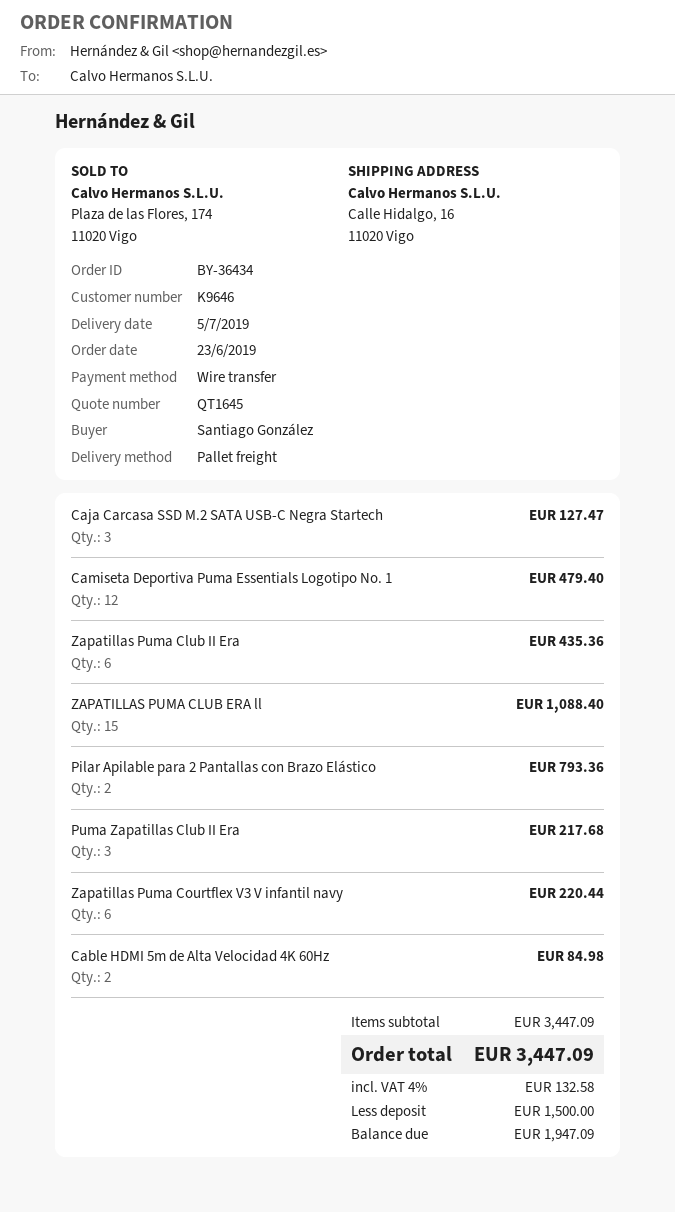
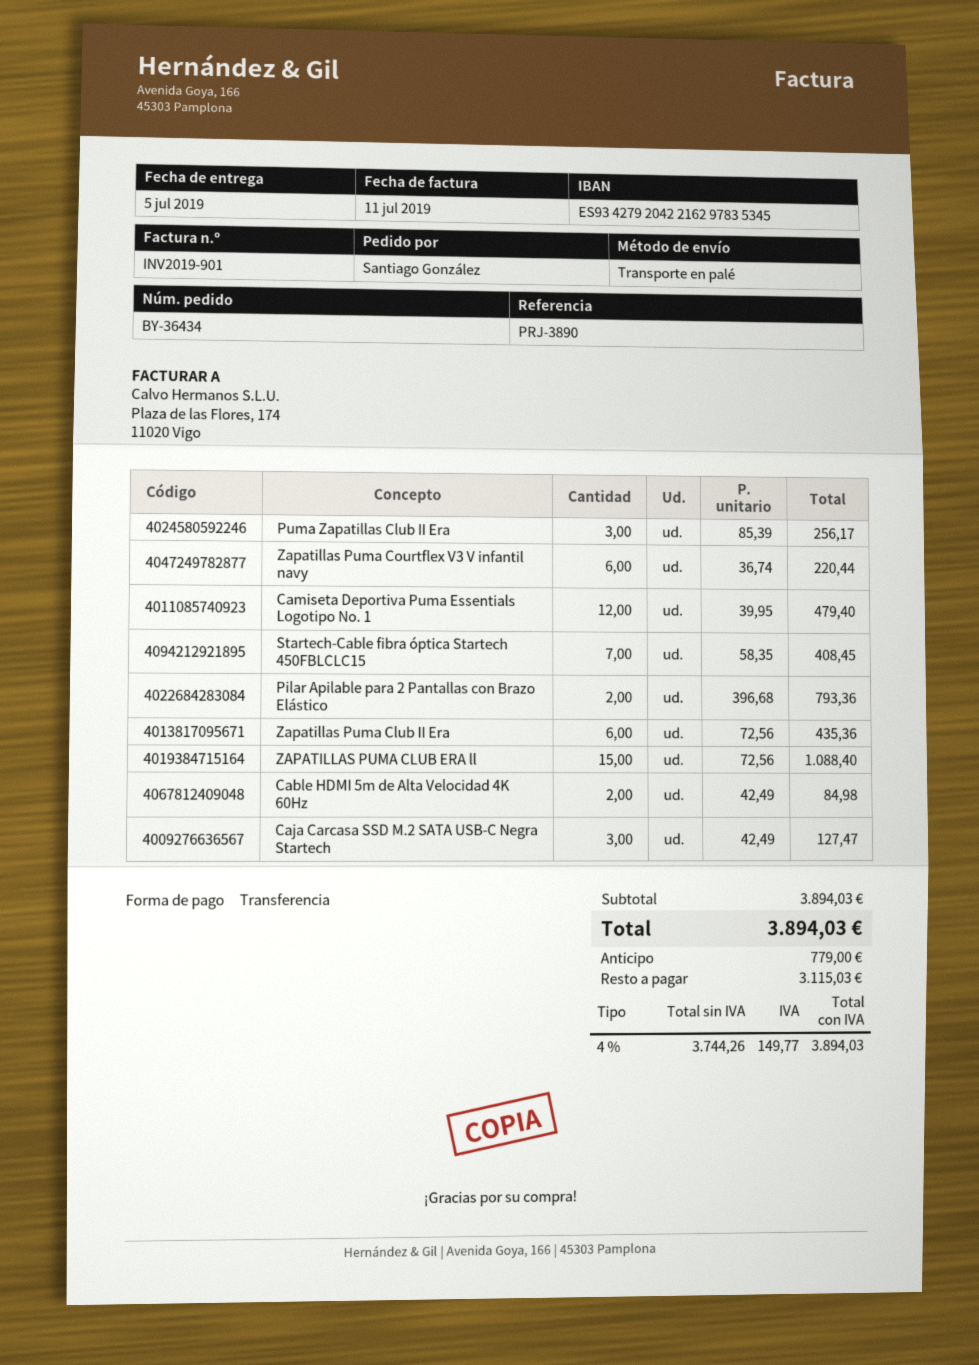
Puma Zapatillas Club II Era: 3 for 217.68 -> 3 for 256.17
Startech-Cable fibra óptica Startech 450FBLCLC15: none -> 7 for 408.45
subtotal: 3447.09 -> 3894.03
tax: 4% = 132.58 -> 4% = 149.77
total: 3447.09 -> 3894.03
deposit: 1500.00 -> 779.00
balance: 1947.09 -> 3115.03

